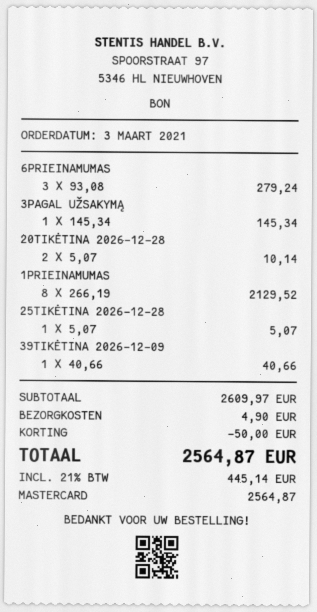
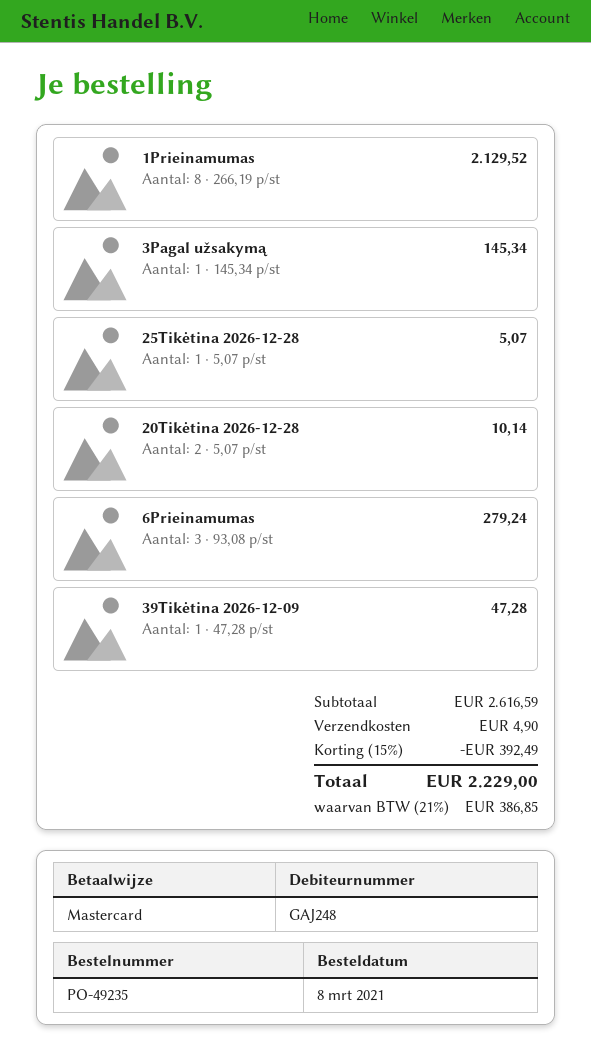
order date: 2021-03-03 -> 2021-03-08
39TIKĖTINA 2026-12-09: 1 x 40.66 = 40.66 -> 1 x 47.28 = 47.28
subtotal: 2609.97 -> 2616.59
discount: 50.00 -> 392.49
tax: 21% = 445.14 -> 21% = 386.85
total: 2564.87 -> 2229.00

